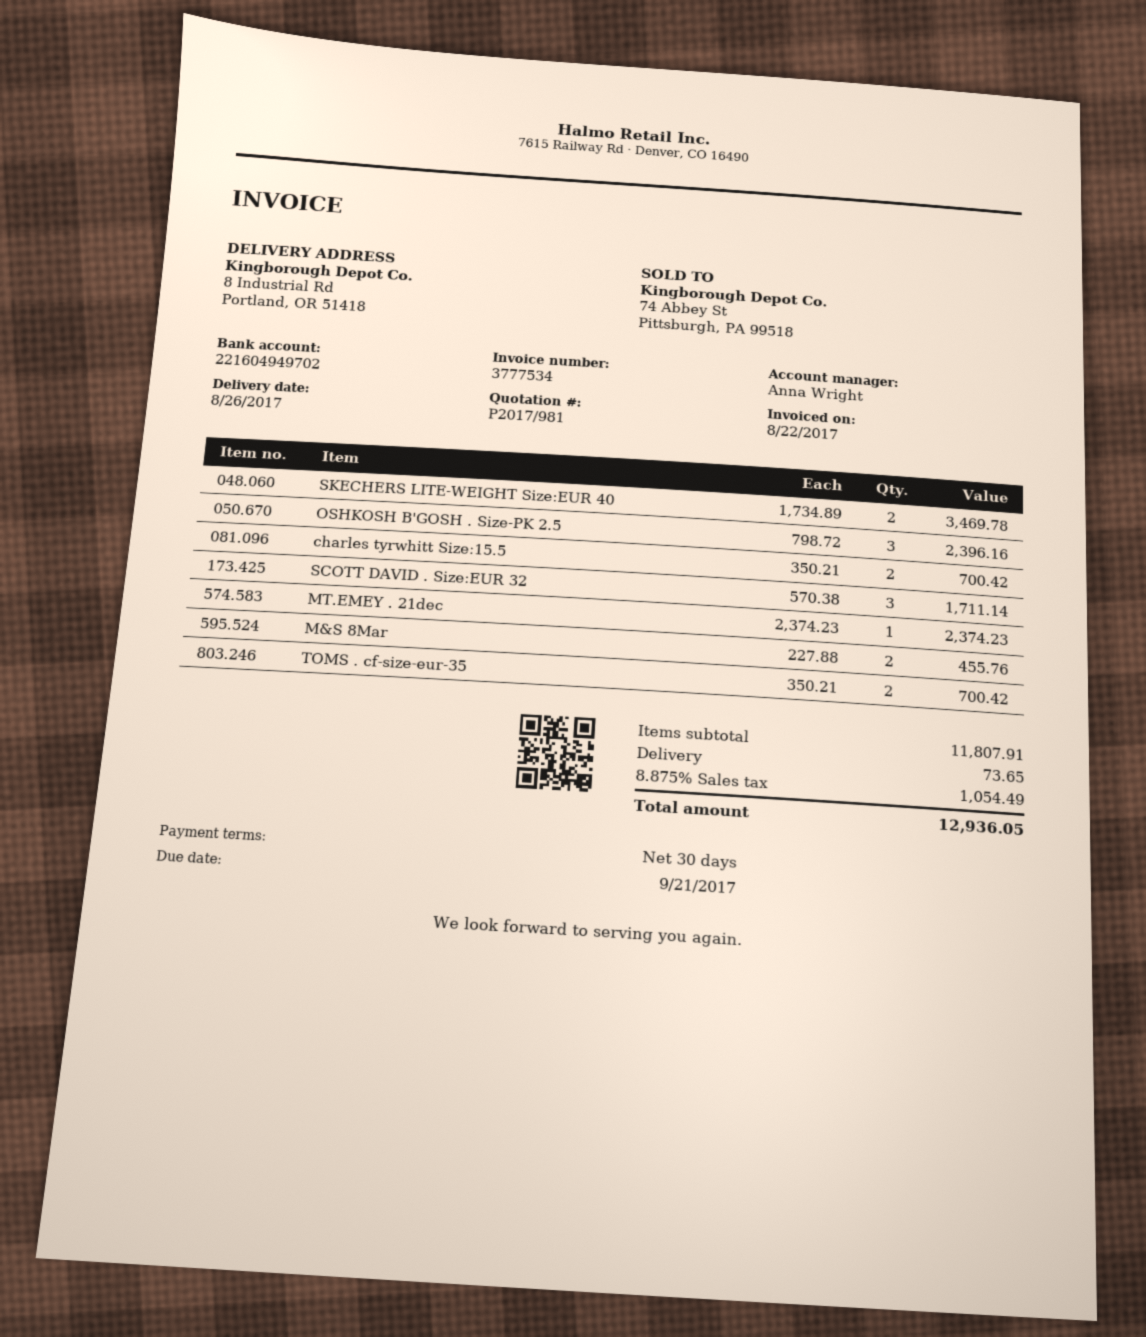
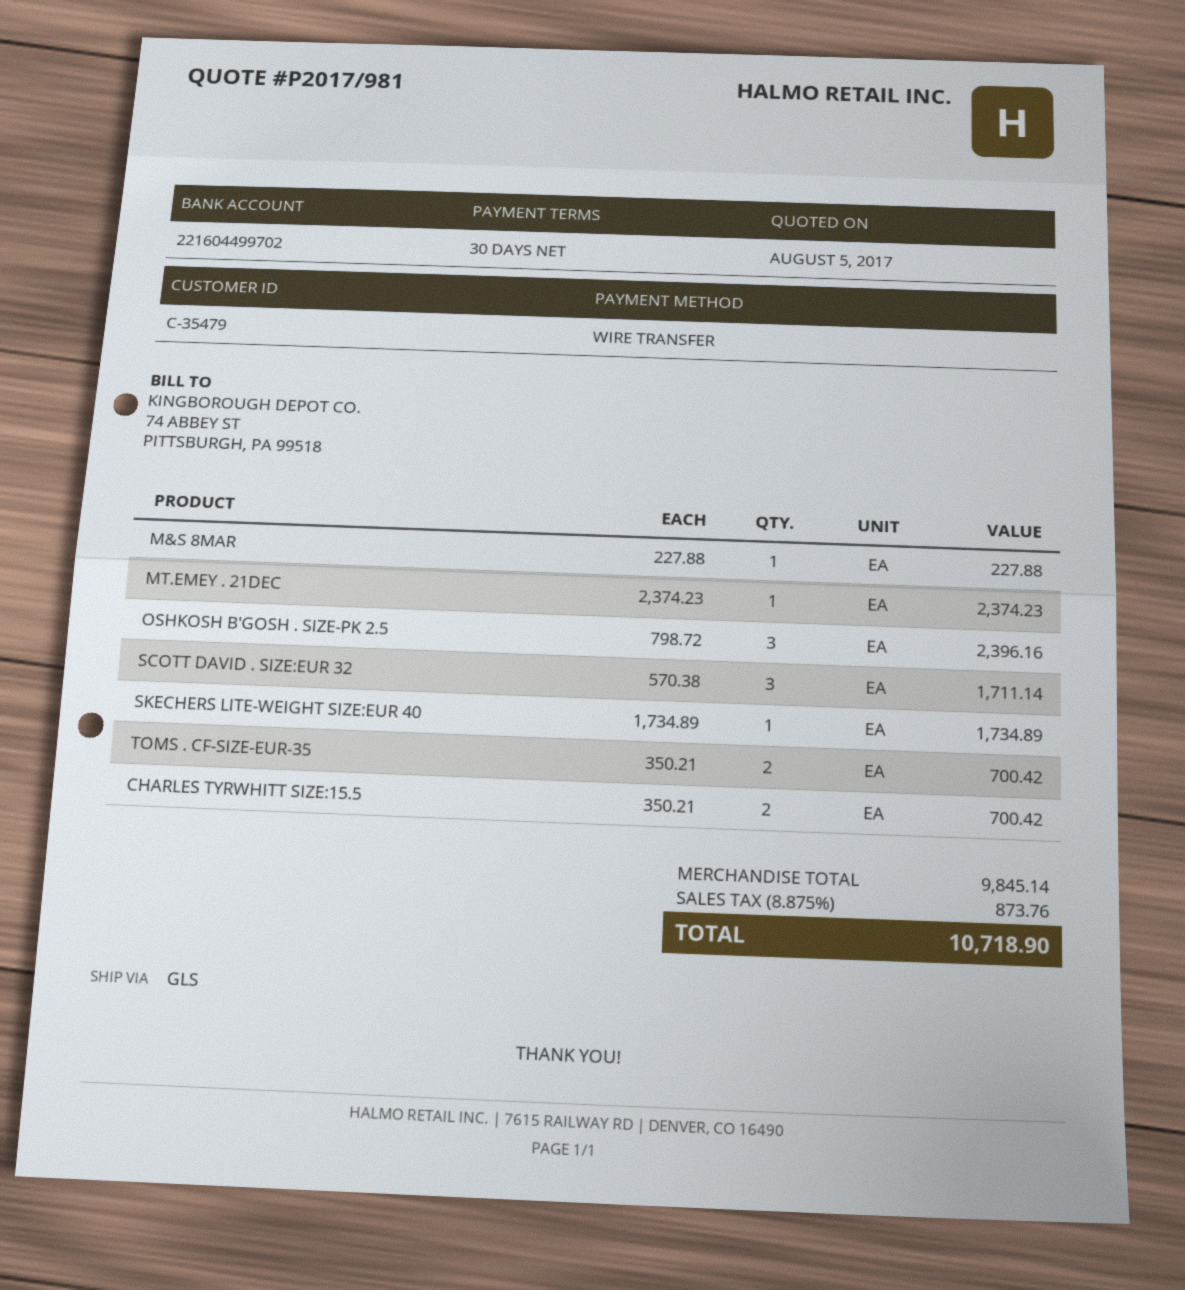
bank account: 221604949702 -> 221604499702
SKECHERS LITE-WEIGHT Size:EUR 40: 2 x 1734.89 = 3469.78 -> 1 x 1734.89 = 1734.89
M&S 8Mar: 2 x 227.88 = 455.76 -> 1 x 227.88 = 227.88
subtotal: 11807.91 -> 9845.14
shipping: 73.65 -> none
tax: 8.875% = 1054.49 -> 8.875% = 873.76
total: 12936.05 -> 10718.90

